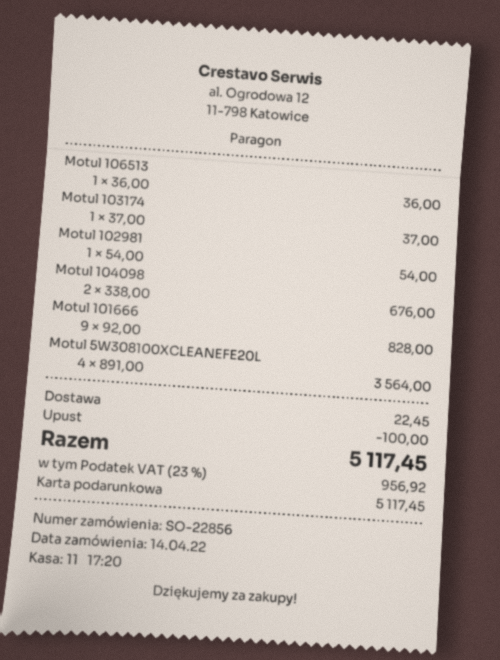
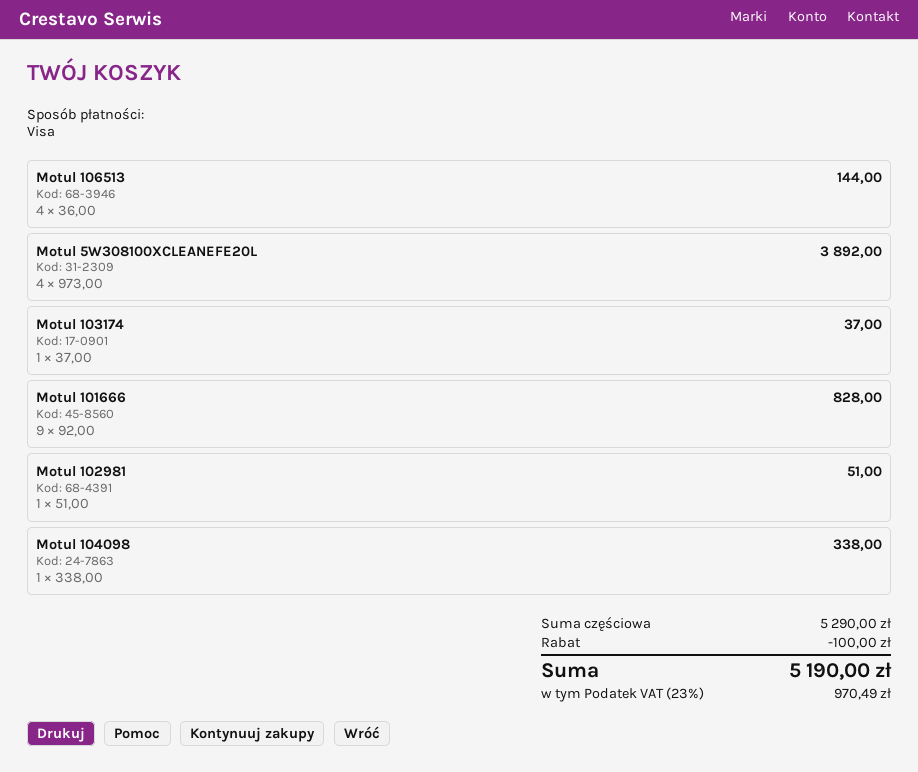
payment method: gift card -> Visa
Motul 106513: 1 x 36.00 = 36.00 -> 4 x 36.00 = 144.00
Motul 102981: 1 x 54.00 = 54.00 -> 1 x 51.00 = 51.00
Motul 104098: 2 x 338.00 = 676.00 -> 1 x 338.00 = 338.00
Motul 5W308100XCLEANEFE20L: 4 x 891.00 = 3564.00 -> 4 x 973.00 = 3892.00
shipping: 22.45 -> none
tax: 23% = 956.92 -> 23% = 970.49
total: 5117.45 -> 5190.00

